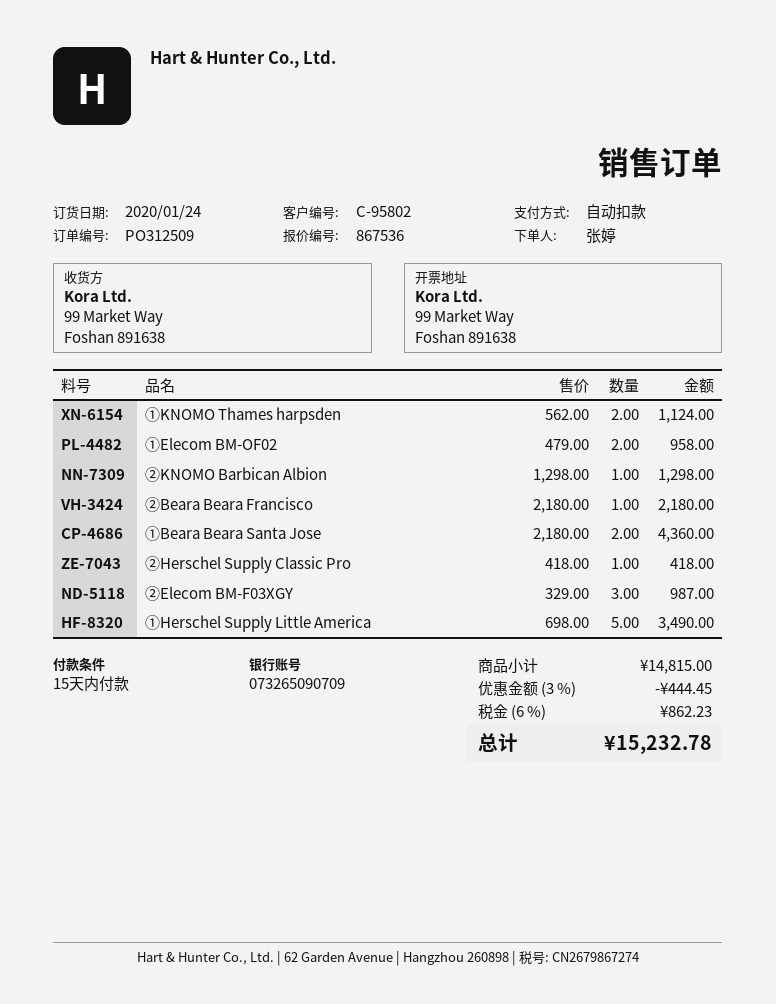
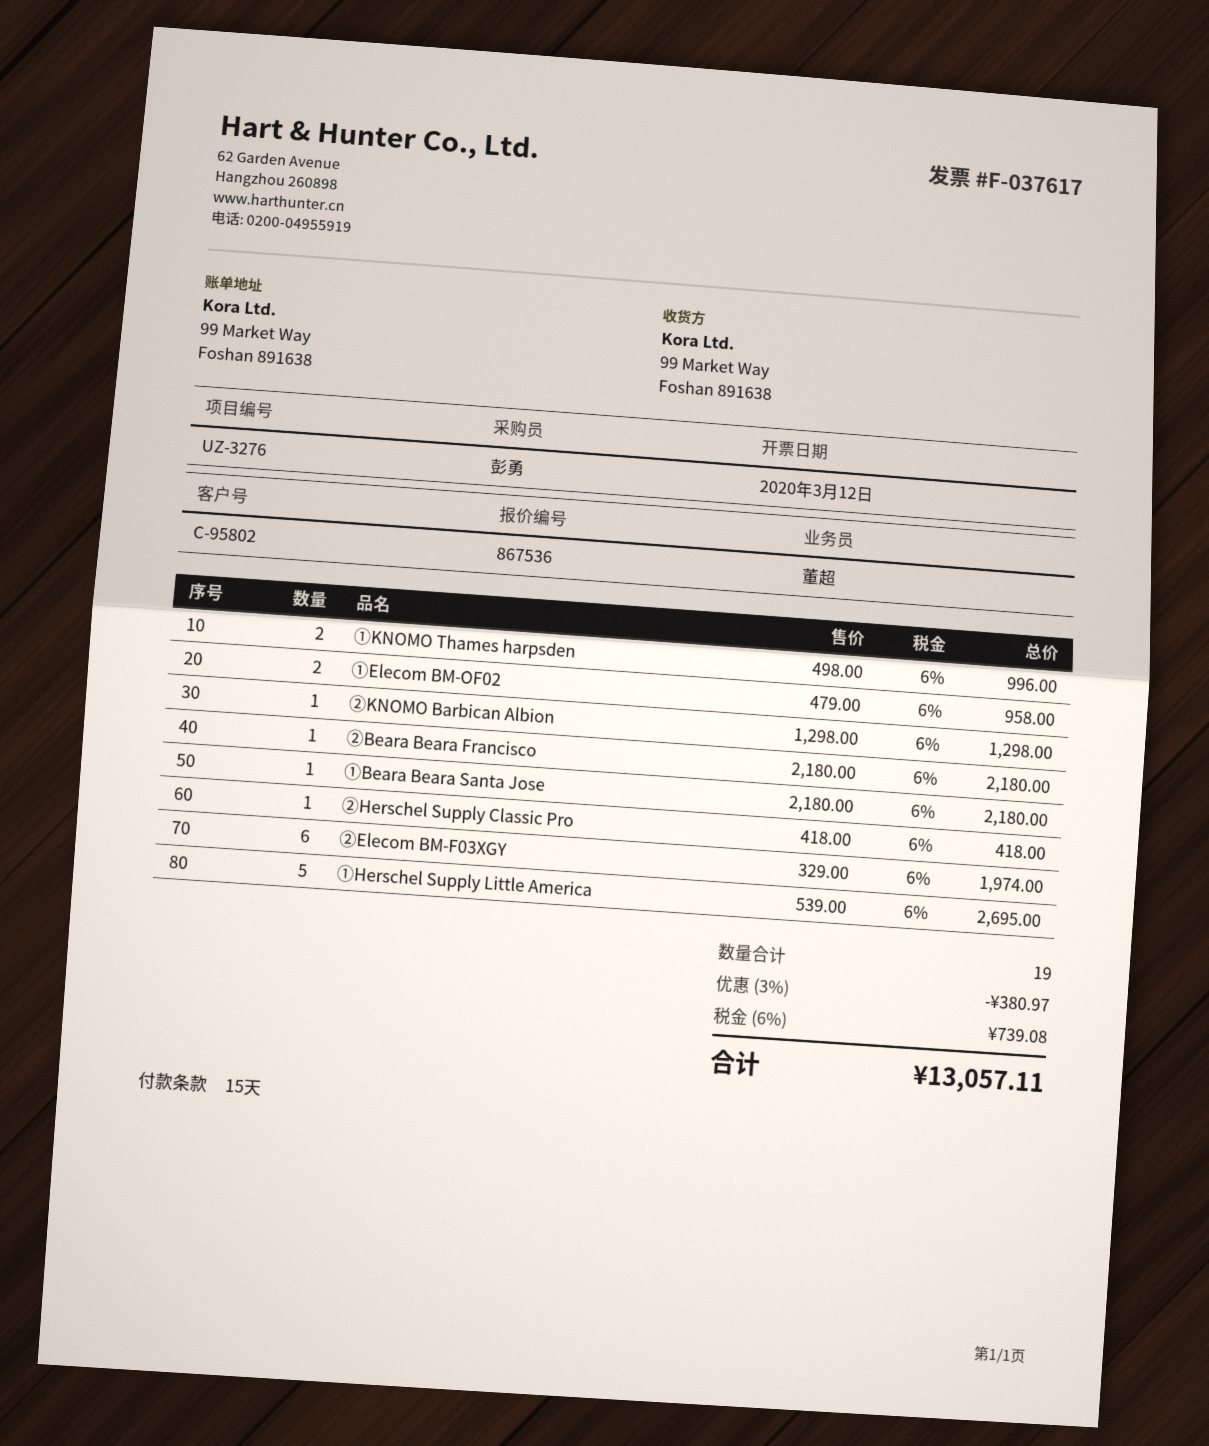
ordered by: 张婷 -> 彭勇
①KNOMO Thames harpsden: 2 x 562.00 = 1124.00 -> 2 x 498.00 = 996.00
①Beara Beara Santa Jose: 2 x 2180.00 = 4360.00 -> 1 x 2180.00 = 2180.00
②Elecom BM-F03XGY: 3 x 329.00 = 987.00 -> 6 x 329.00 = 1974.00
①Herschel Supply Little America: 5 x 698.00 = 3490.00 -> 5 x 539.00 = 2695.00
discount: 3% = 444.45 -> 3% = 380.97
tax: 6% = 862.23 -> 6% = 739.08
total: 15232.78 -> 13057.11

